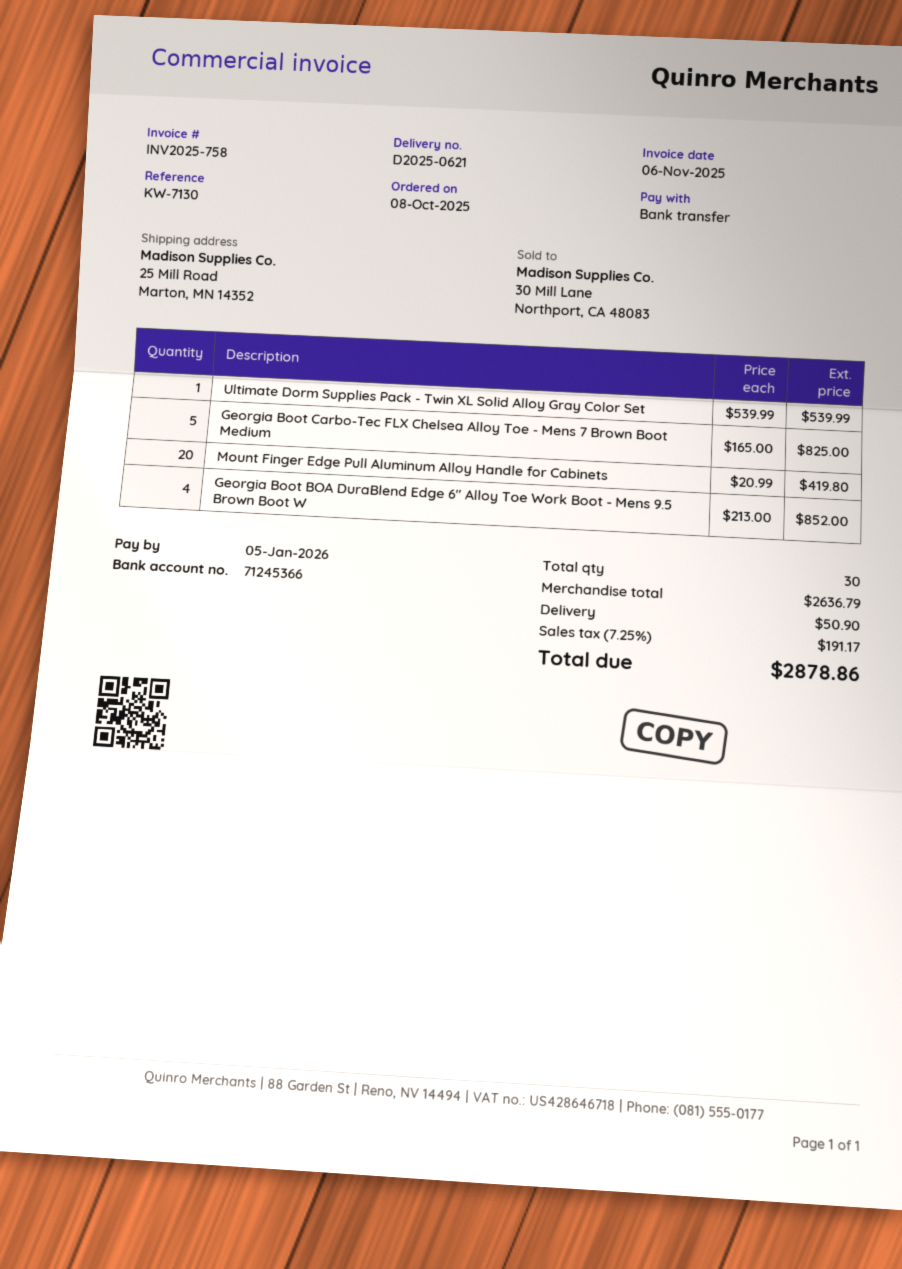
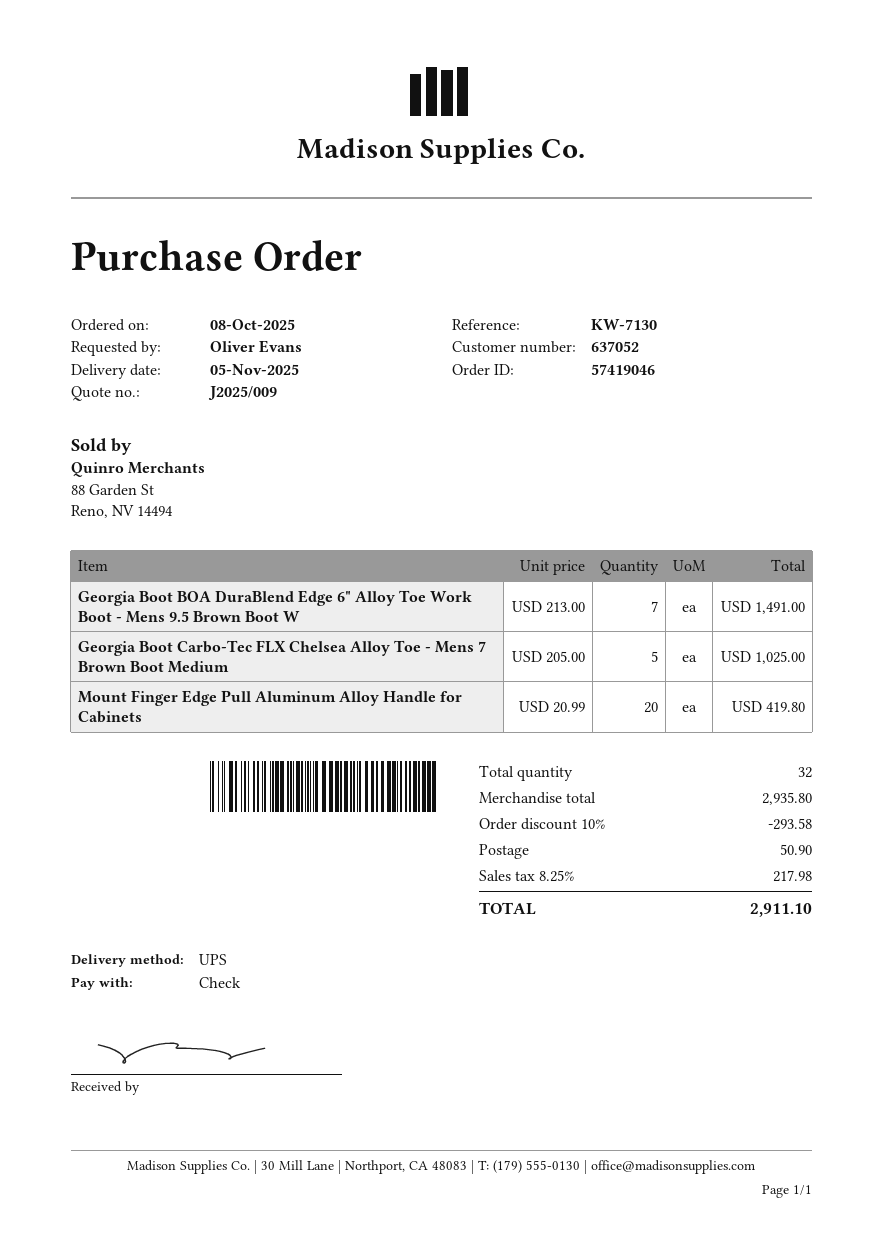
payment method: bank transfer -> cheque
Ultimate Dorm Supplies Pack - Twin XL Solid Alloy Gray Color Set: 1 x 539.99 = 539.99 -> none
Georgia Boot Carbo-Tec FLX Chelsea Alloy Toe - Mens 7 Brown Boot Medium: 5 x 165.00 = 825.00 -> 5 x 205.00 = 1025.00
Georgia Boot BOA DuraBlend Edge 6" Alloy Toe Work Boot - Mens 9.5 Brown Boot W: 4 x 213.00 = 852.00 -> 7 x 213.00 = 1491.00
total quantity: 30 -> 32
subtotal: 2636.79 -> 2935.80
discount: none -> 10% = 293.58
tax: 7.25% = 191.17 -> 8.25% = 217.98
total: 2878.86 -> 2911.10

